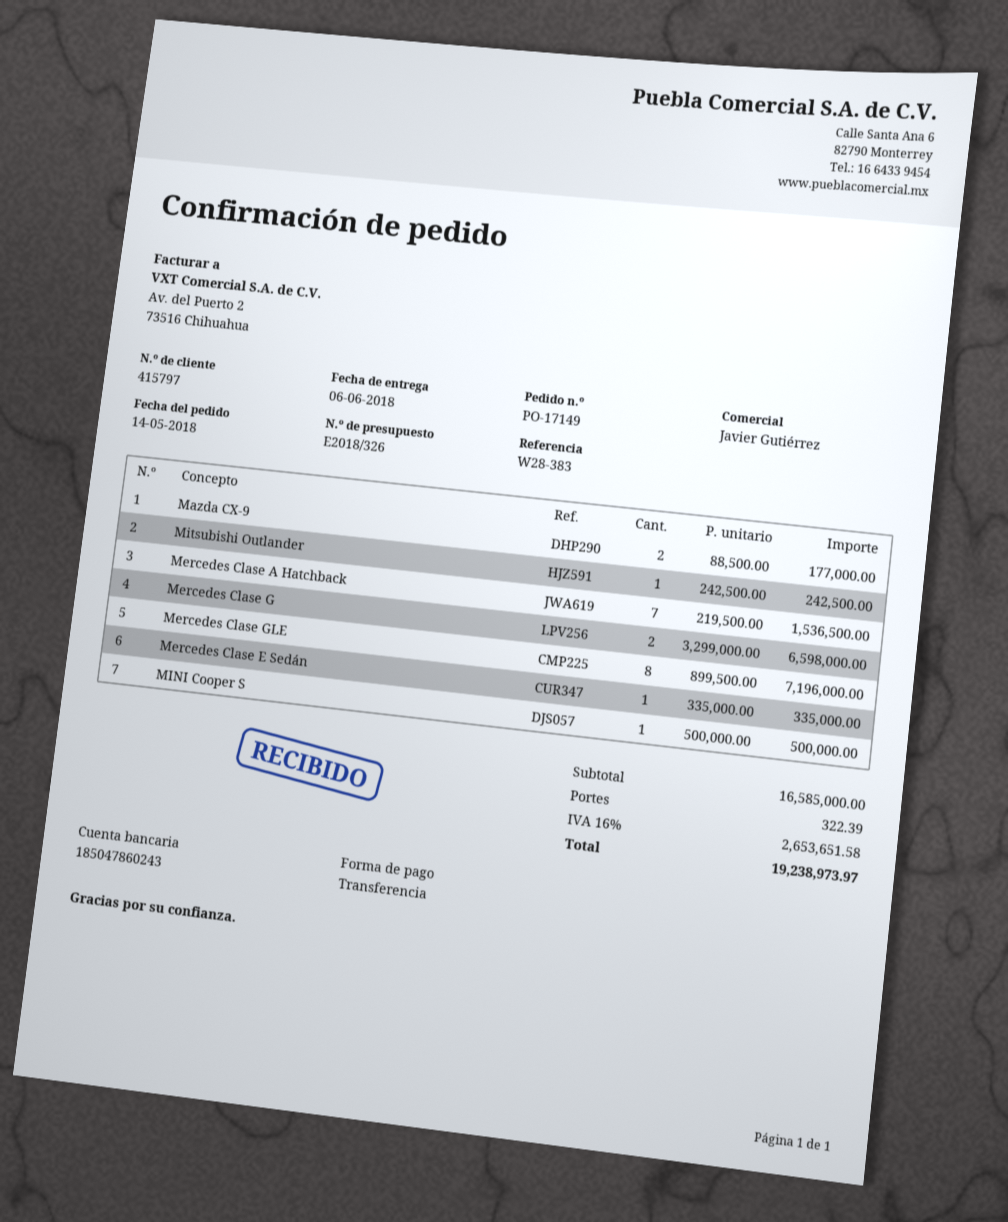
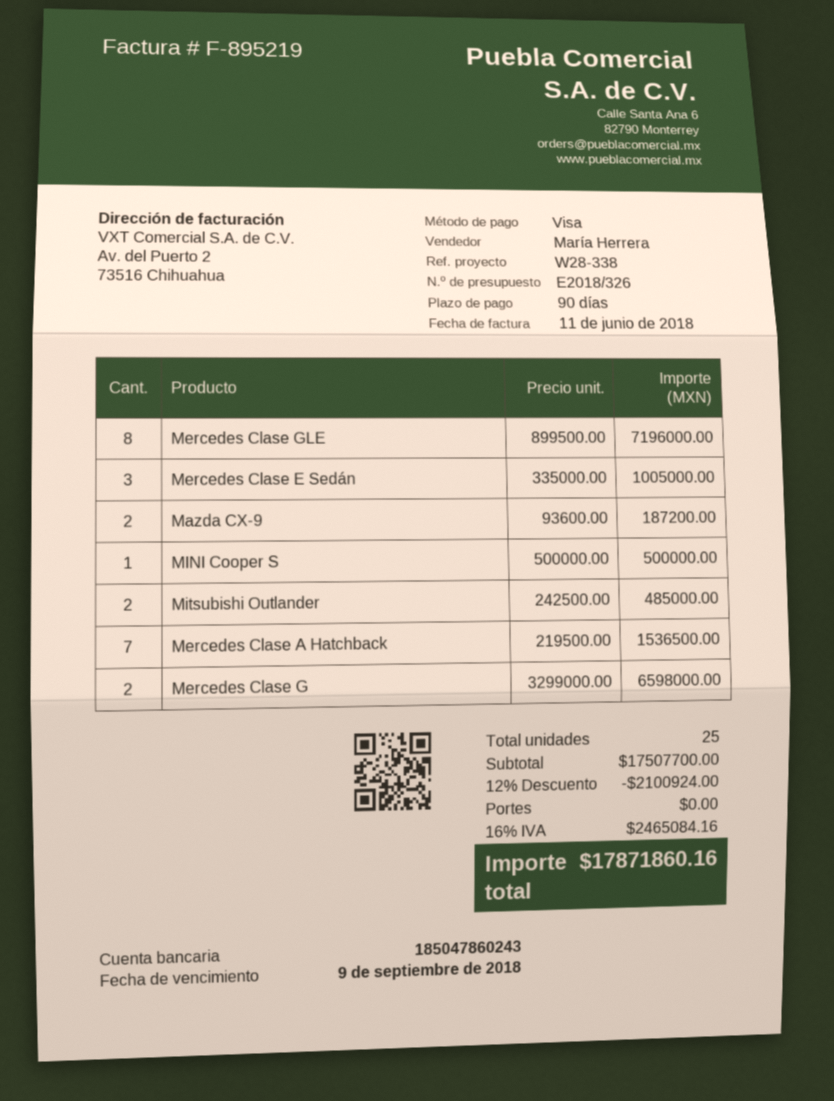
reference: W28-383 -> W28-338
sales rep: Javier Gutiérrez -> María Herrera
payment method: bank transfer -> Visa
Mazda CX-9: 2 x 88500.00 = 177000.00 -> 2 x 93600.00 = 187200.00
Mitsubishi Outlander: 1 x 242500.00 = 242500.00 -> 2 x 242500.00 = 485000.00
Mercedes Clase E Sedán: 1 x 335000.00 = 335000.00 -> 3 x 335000.00 = 1005000.00
subtotal: 16585000.00 -> 17507700.00
discount: none -> 12% = 2100924.00
shipping: 322.39 -> 0.00
tax: 16% = 2653651.58 -> 16% = 2465084.16
total: 19238973.97 -> 17871860.16

